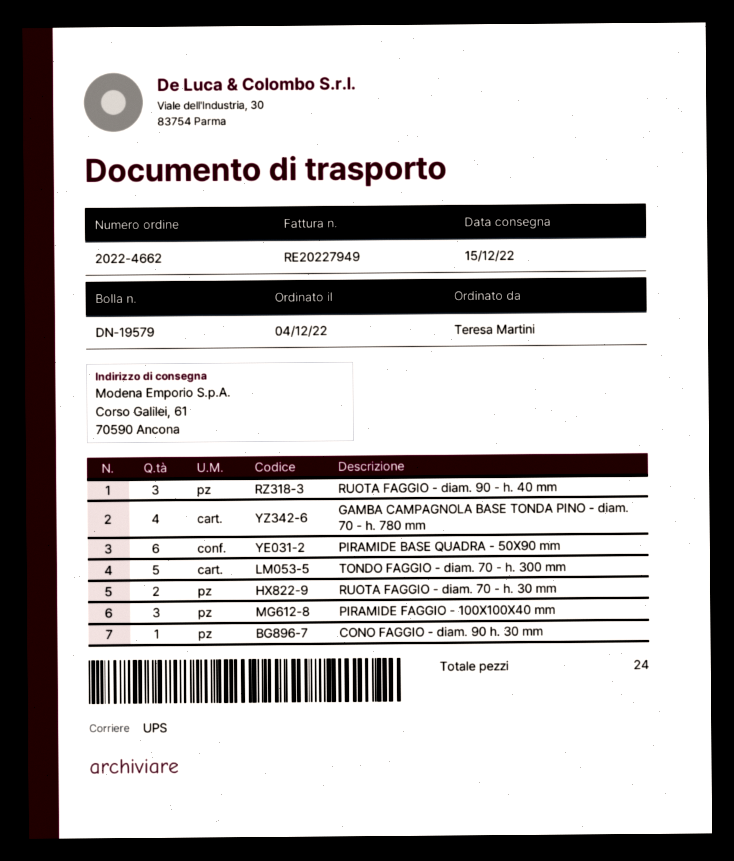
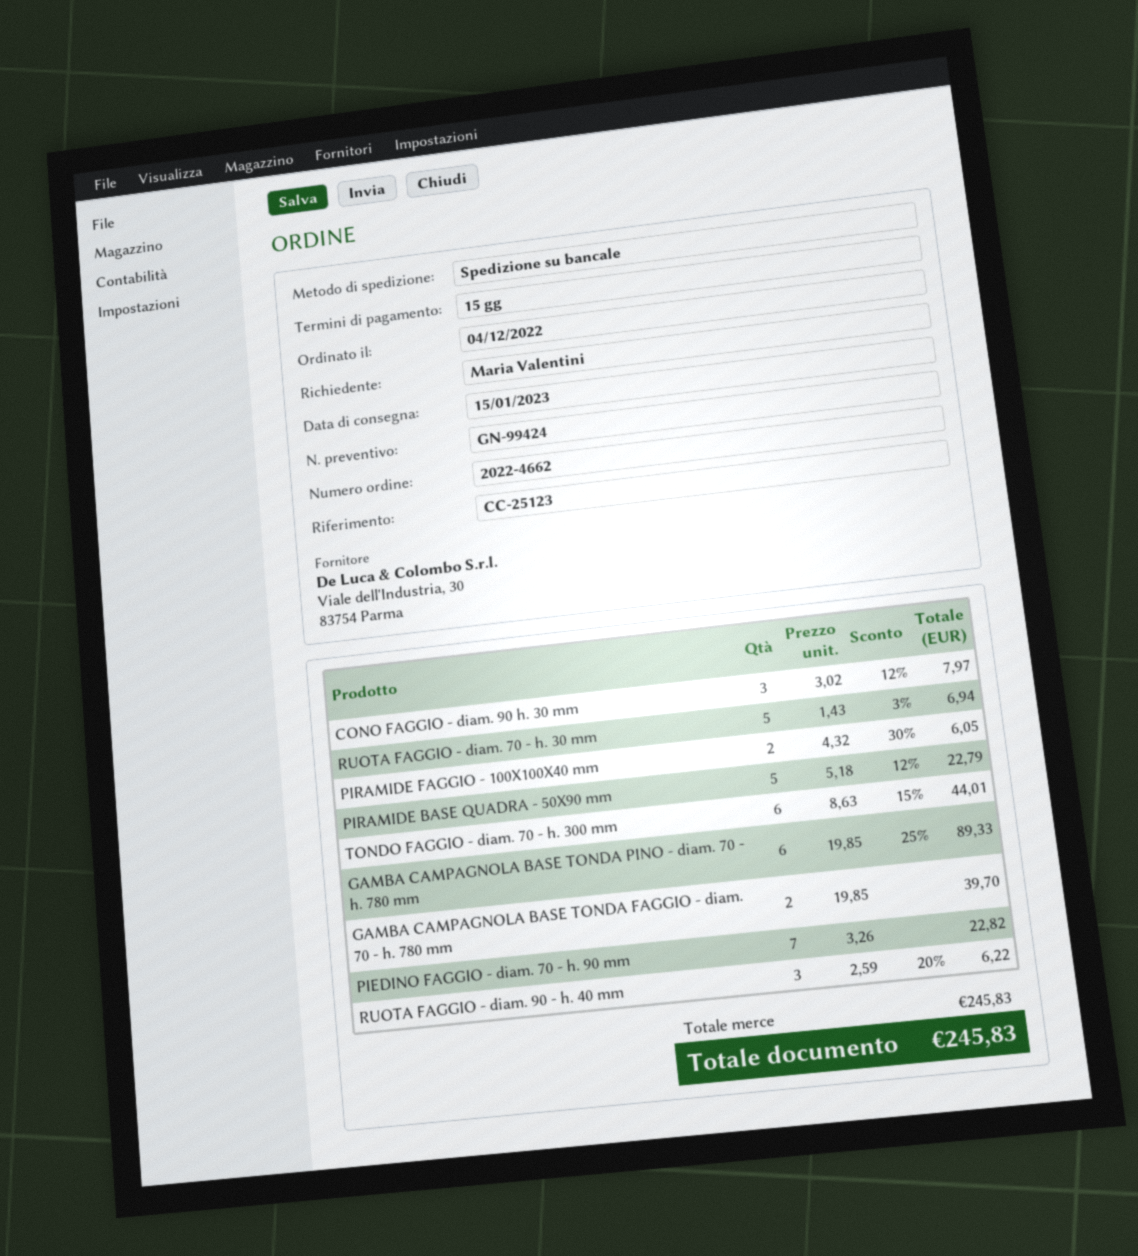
delivery date: 2022-12-15 -> 2023-01-15
ordered by: Teresa Martini -> Maria Valentini
shipping method: UPS -> pallet freight
GAMBA CAMPAGNOLA BASE TONDA PINO - diam. 70 - h. 780 mm: 4 -> 6
PIRAMIDE BASE QUADRA - 50X90 mm: 6 -> 5
TONDO FAGGIO - diam. 70 - h. 300 mm: 5 -> 6
RUOTA FAGGIO - diam. 70 - h. 30 mm: 2 -> 5
PIRAMIDE FAGGIO - 100X100X40 mm: 3 -> 2
CONO FAGGIO - diam. 90 h. 30 mm: 1 -> 3
GAMBA CAMPAGNOLA BASE TONDA FAGGIO - diam. 70 - h. 780 mm: none -> 2
PIEDINO FAGGIO - diam. 70 - h. 90 mm: none -> 7

